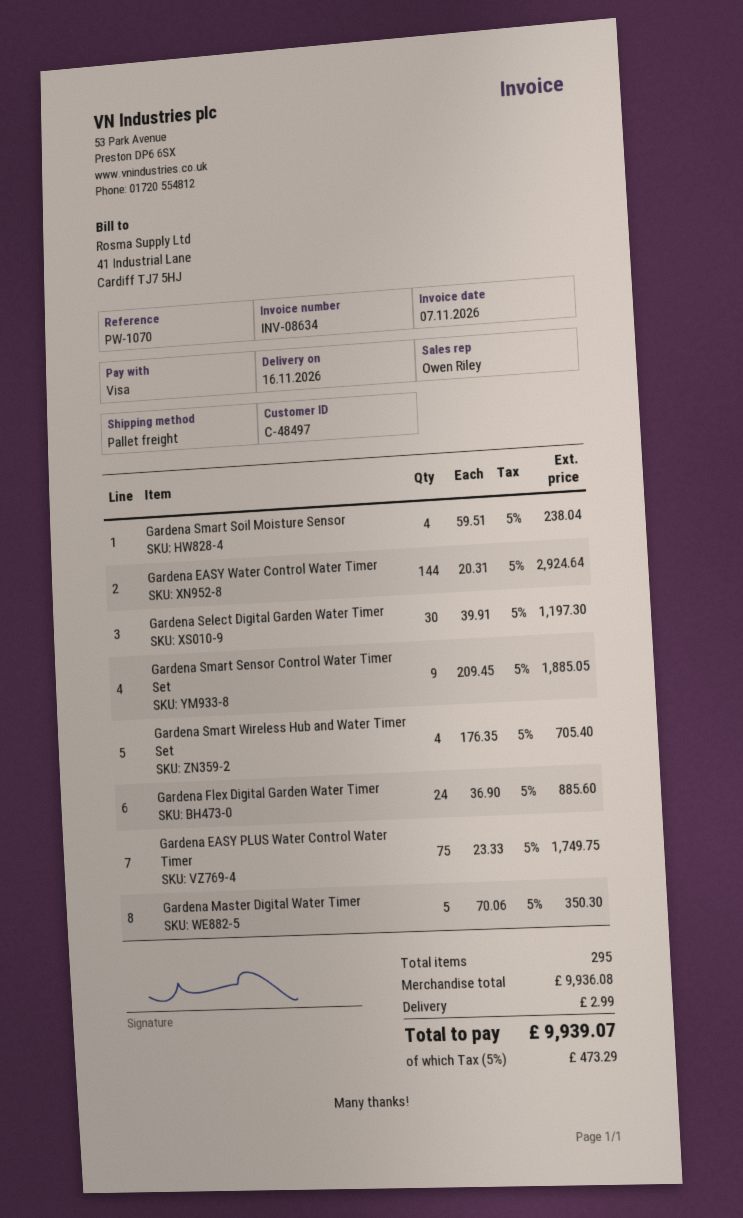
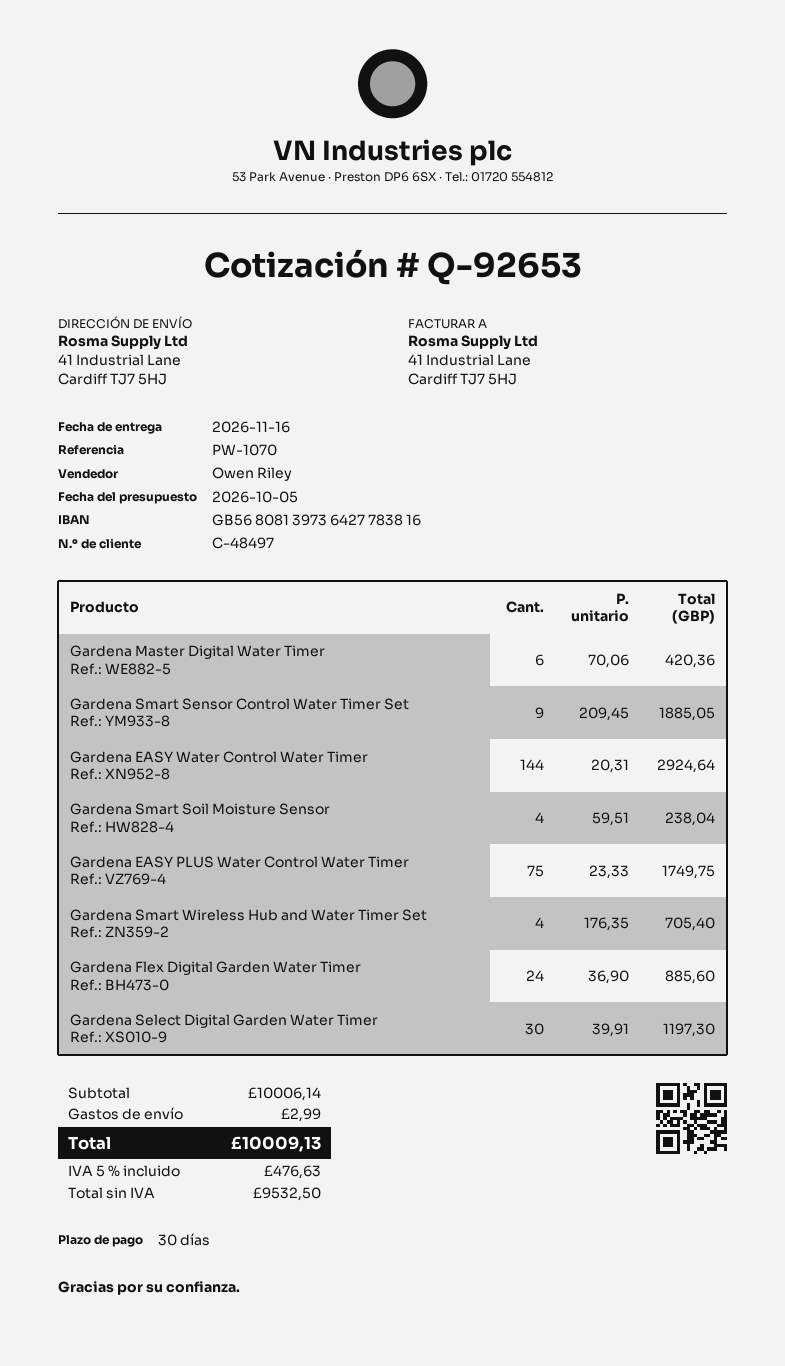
Gardena Master Digital Water Timer: 5 x 70.06 = 350.30 -> 6 x 70.06 = 420.36
subtotal: 9936.08 -> 10006.14
tax: 5% = 473.29 -> 5% = 476.63
total: 9939.07 -> 10009.13

